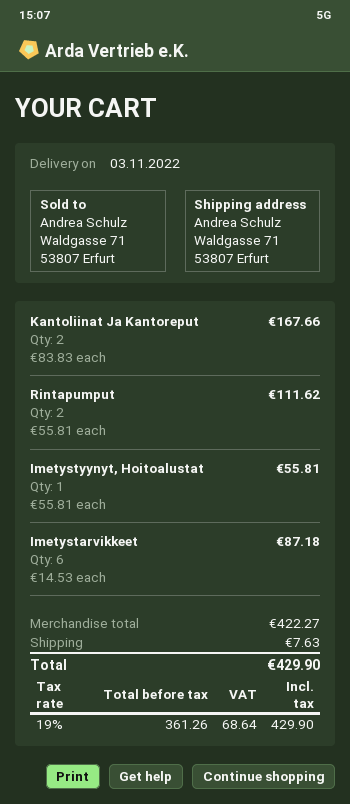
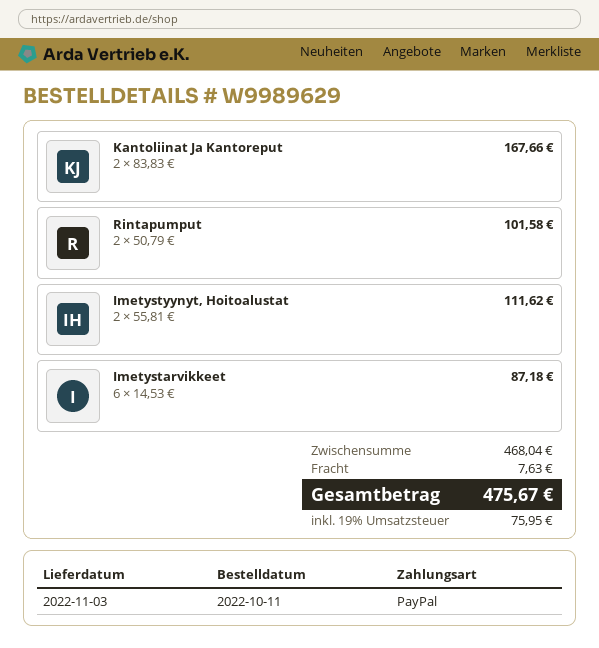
Rintapumput: 2 x 55.81 = 111.62 -> 2 x 50.79 = 101.58
Imetystyynyt, Hoitoalustat: 1 x 55.81 = 55.81 -> 2 x 55.81 = 111.62
subtotal: 422.27 -> 468.04
tax: 19% = 68.64 -> 19% = 75.95
total: 429.90 -> 475.67

